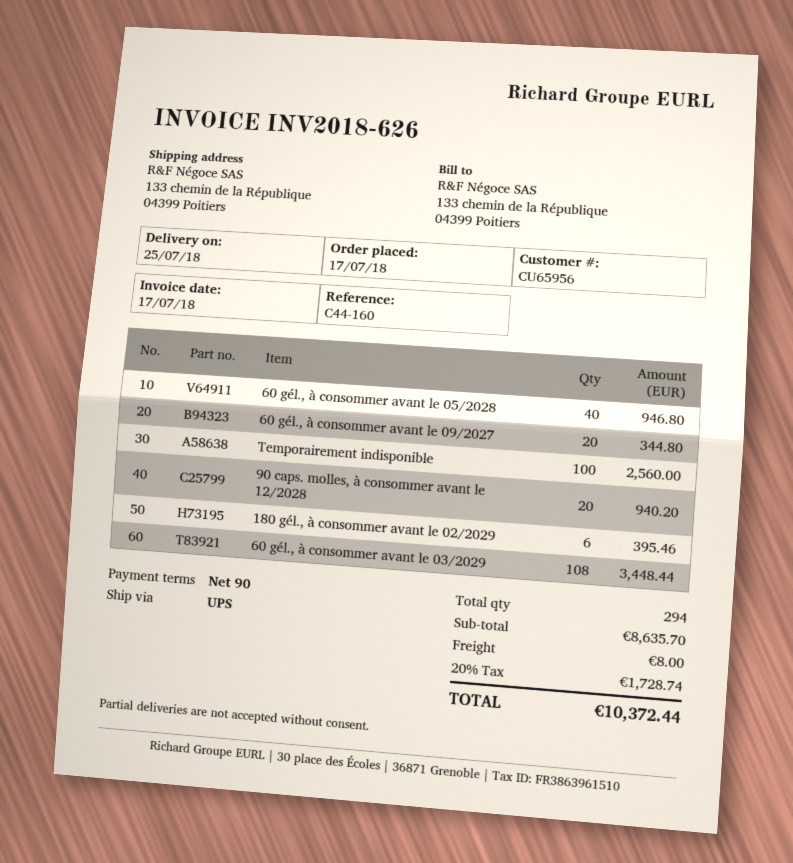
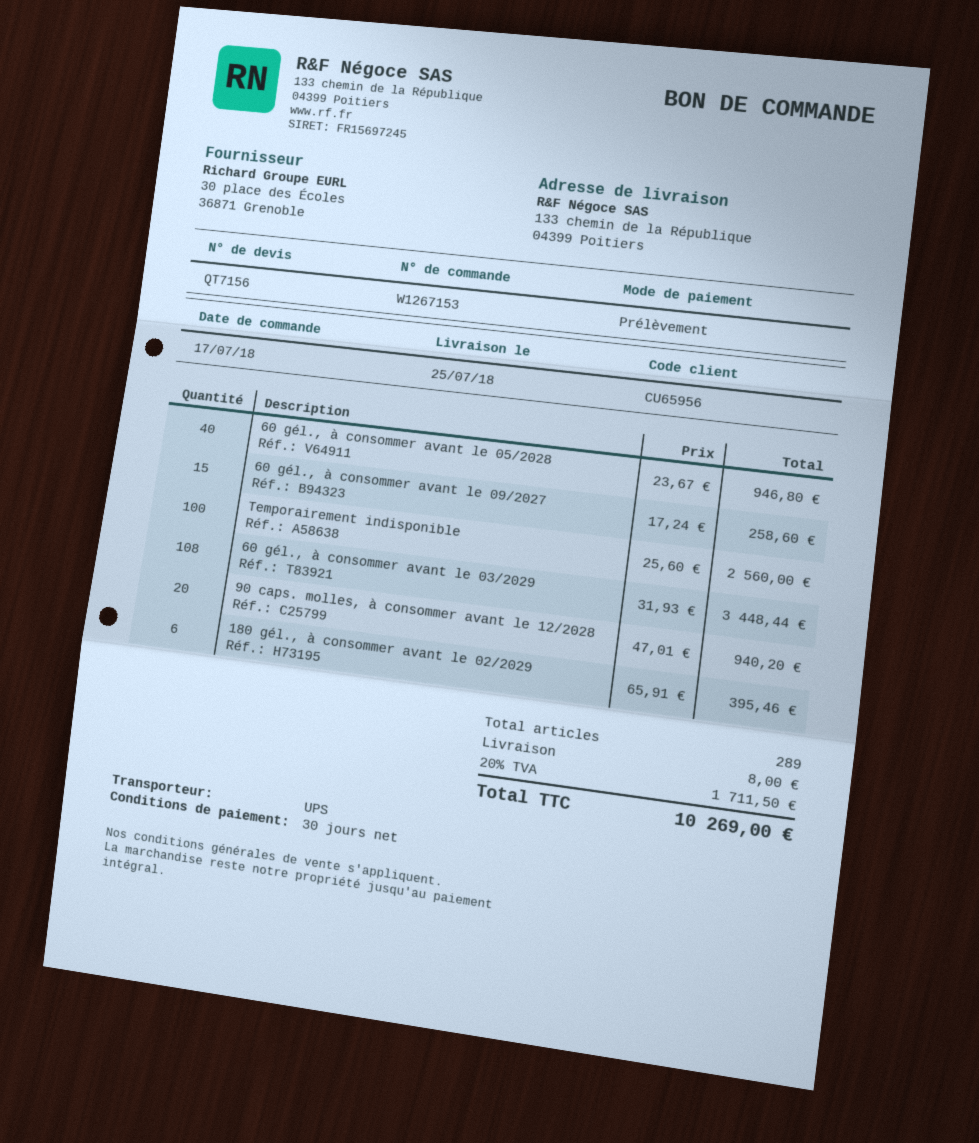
payment terms: 90 days -> 30 days
60 gél., à consommer avant le 09/2027: 20 for 344.80 -> 15 for 258.60
total quantity: 294 -> 289
tax: 20% = 1728.74 -> 20% = 1711.50
total: 10372.44 -> 10269.00

